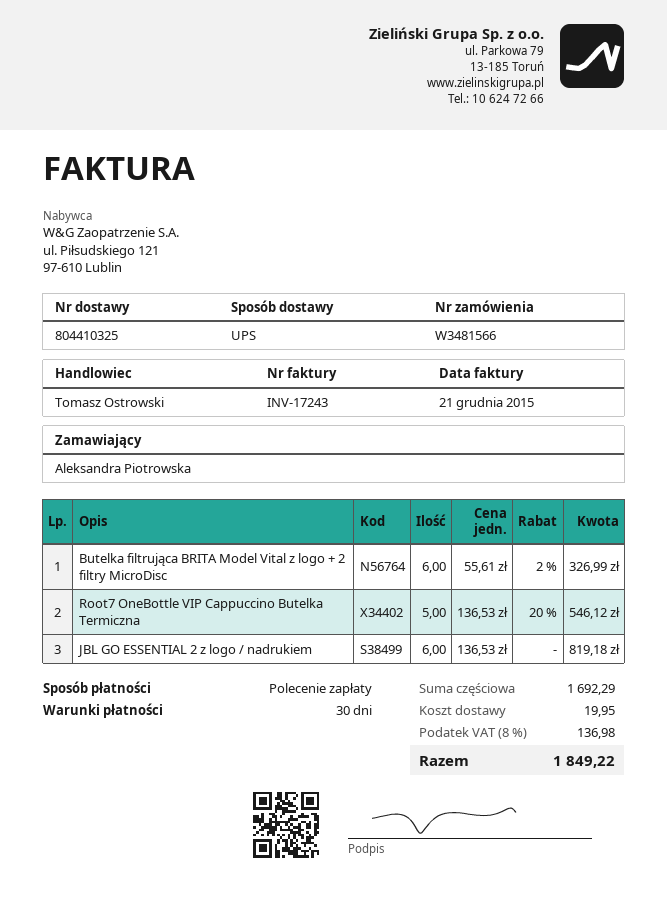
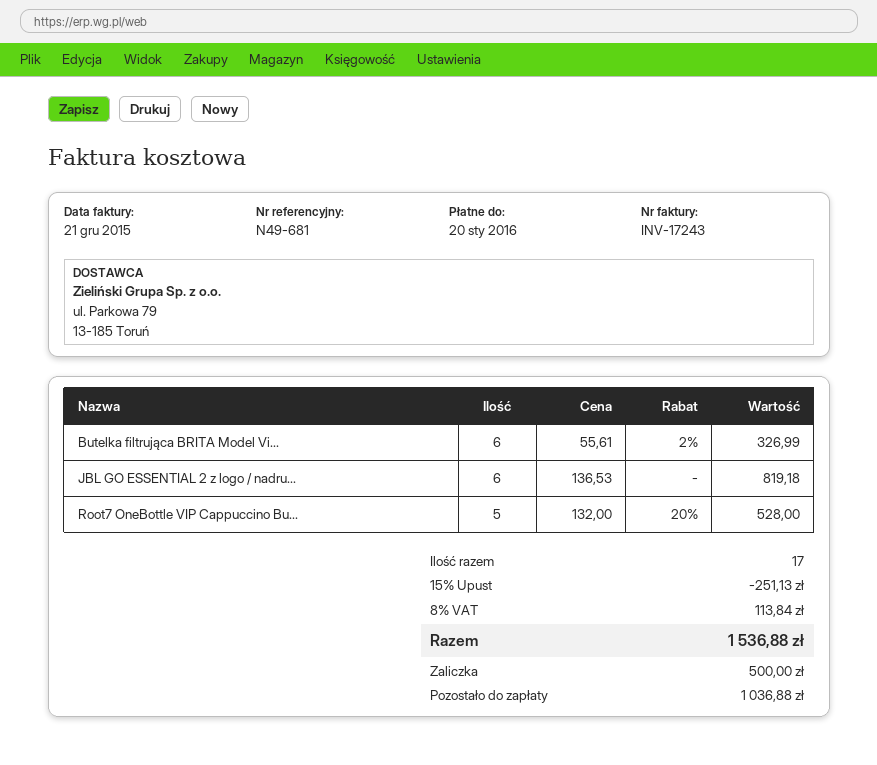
Root7 OneBottle VIP Cappuccino Butelka Termiczna: 5 x 136.53 - 20% = 546.12 -> 5 x 132.00 - 20% = 528.00
discount: none -> 15% = 251.13
shipping: 19.95 -> none
tax: 8% = 136.98 -> 8% = 113.84
total: 1849.22 -> 1536.88

